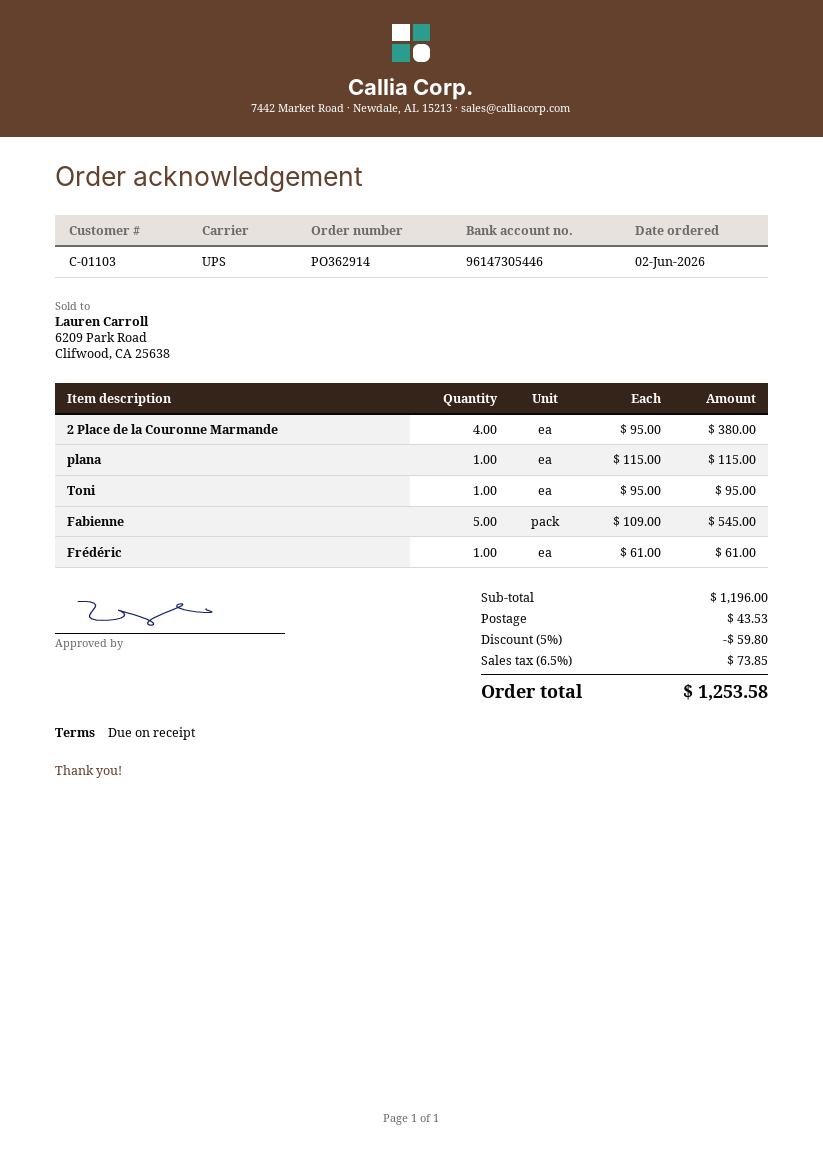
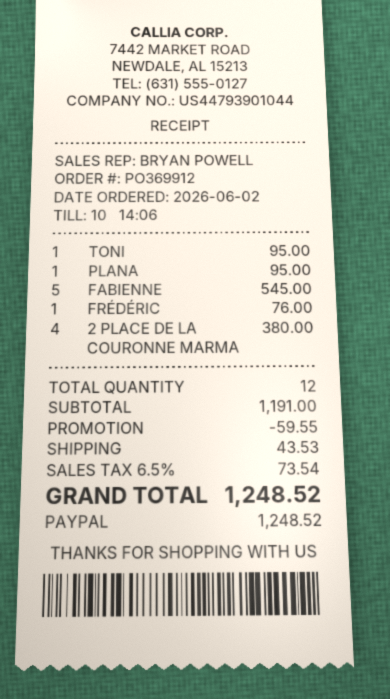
order number: PO362914 -> PO369912
plana: 1 for 115.00 -> 1 for 95.00
Frédéric: 1 for 61.00 -> 1 for 76.00
subtotal: 1196.00 -> 1191.00
discount: 59.80 -> 59.55
tax: 6.5% = 73.85 -> 6.5% = 73.54
total: 1253.58 -> 1248.52

